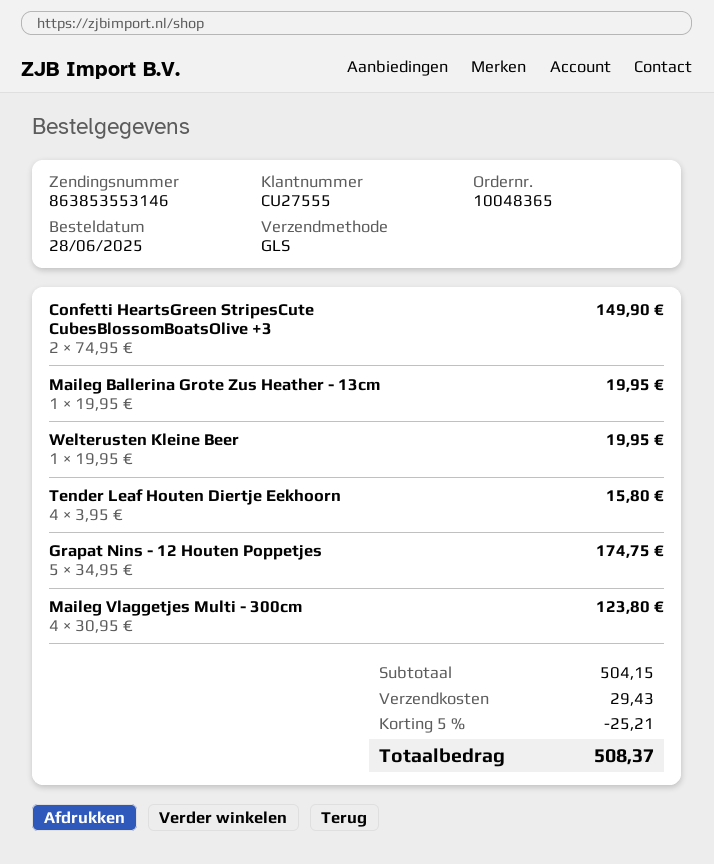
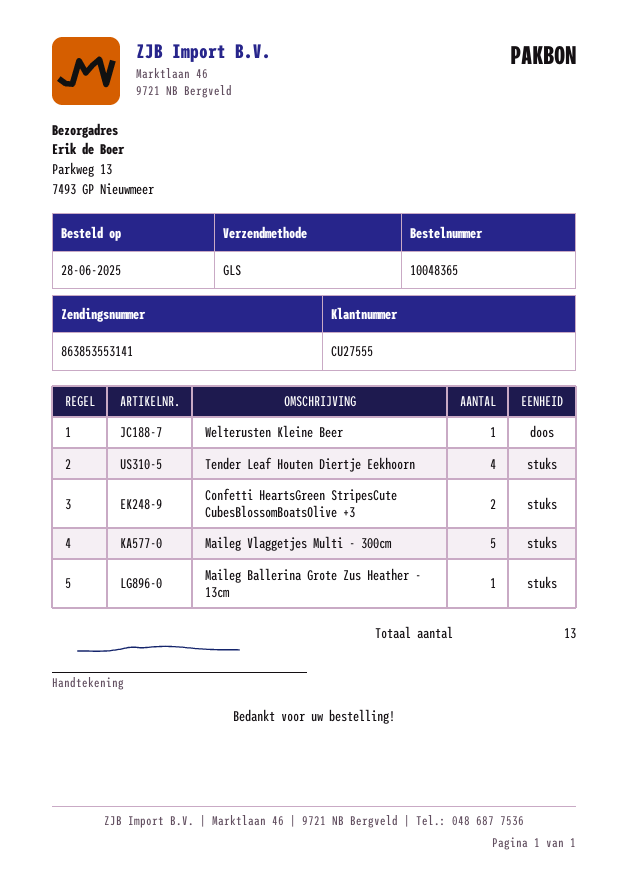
tracking number: 863853553146 -> 863853553141
Grapat Nins - 12 Houten Poppetjes: 5 -> none
Maileg Vlaggetjes Multi - 300cm: 4 -> 5

